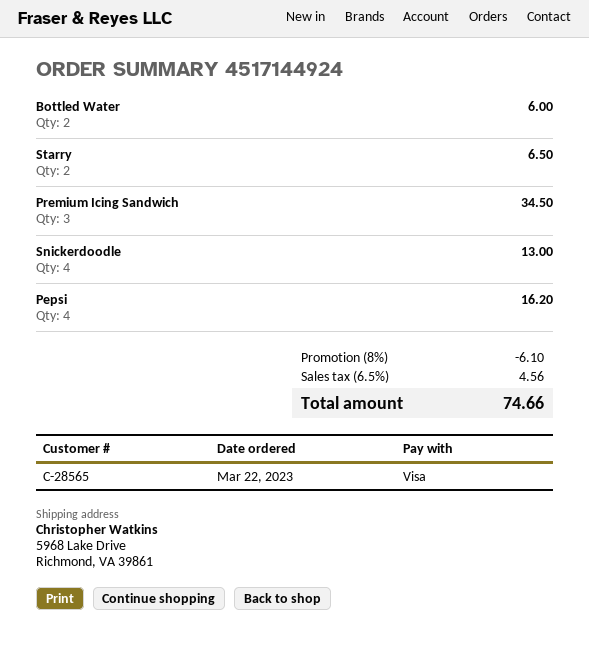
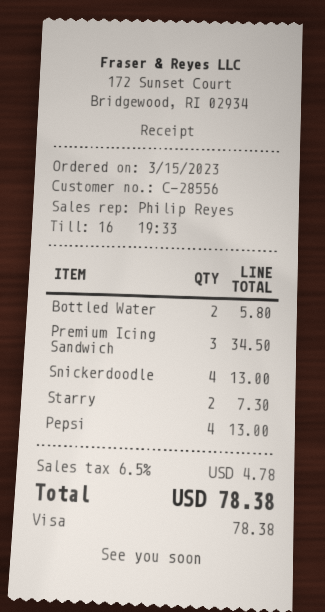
order date: 2023-03-22 -> 2023-03-15
customer number: C-28565 -> C-28556
Bottled Water: 2 for 6.00 -> 2 for 5.80
Starry: 2 for 6.50 -> 2 for 7.30
Pepsi: 4 for 16.20 -> 4 for 13.00
discount: 8% = 6.10 -> none
tax: 6.5% = 4.56 -> 6.5% = 4.78
total: 74.66 -> 78.38

